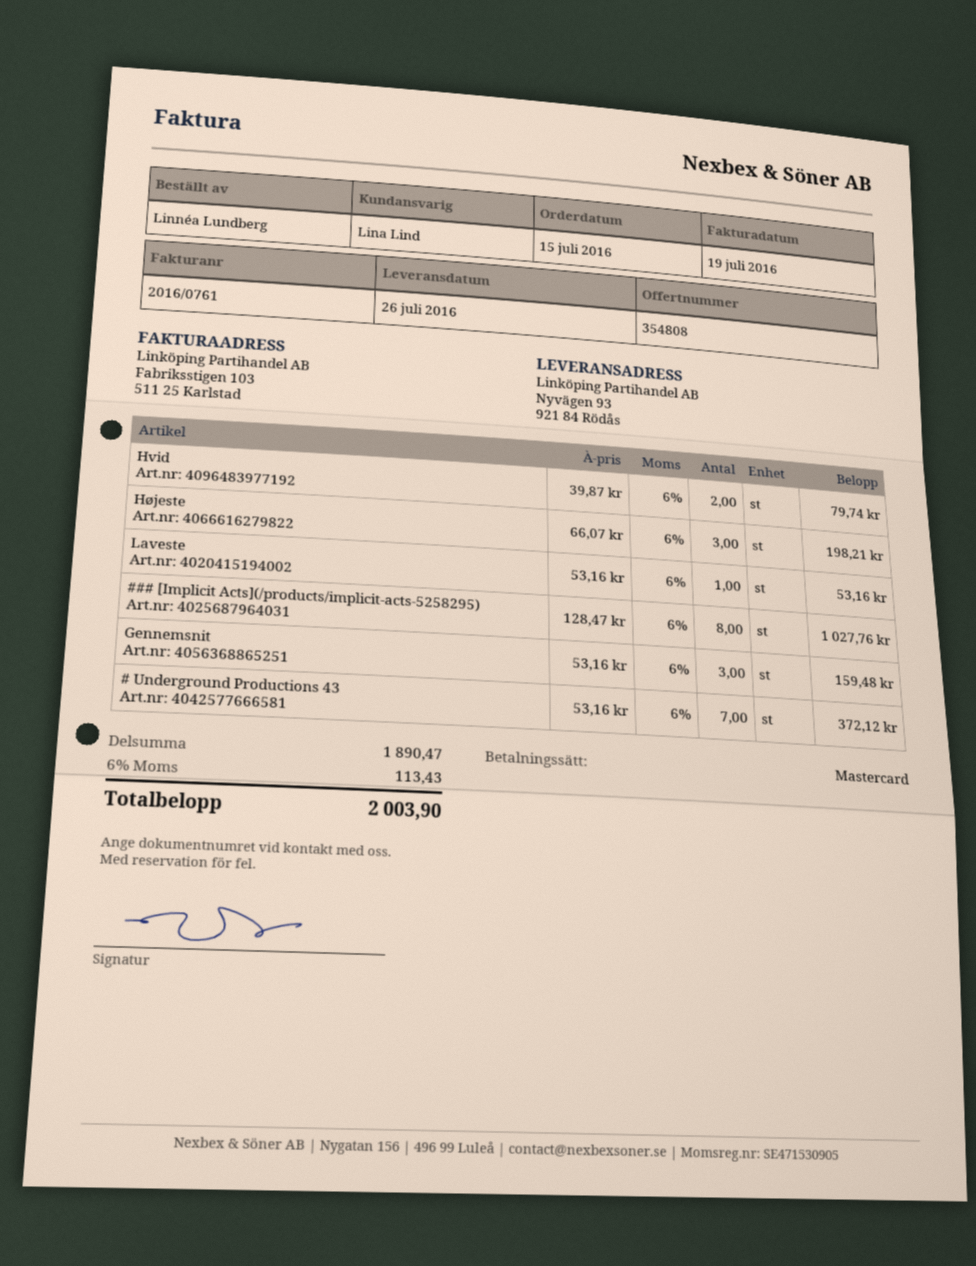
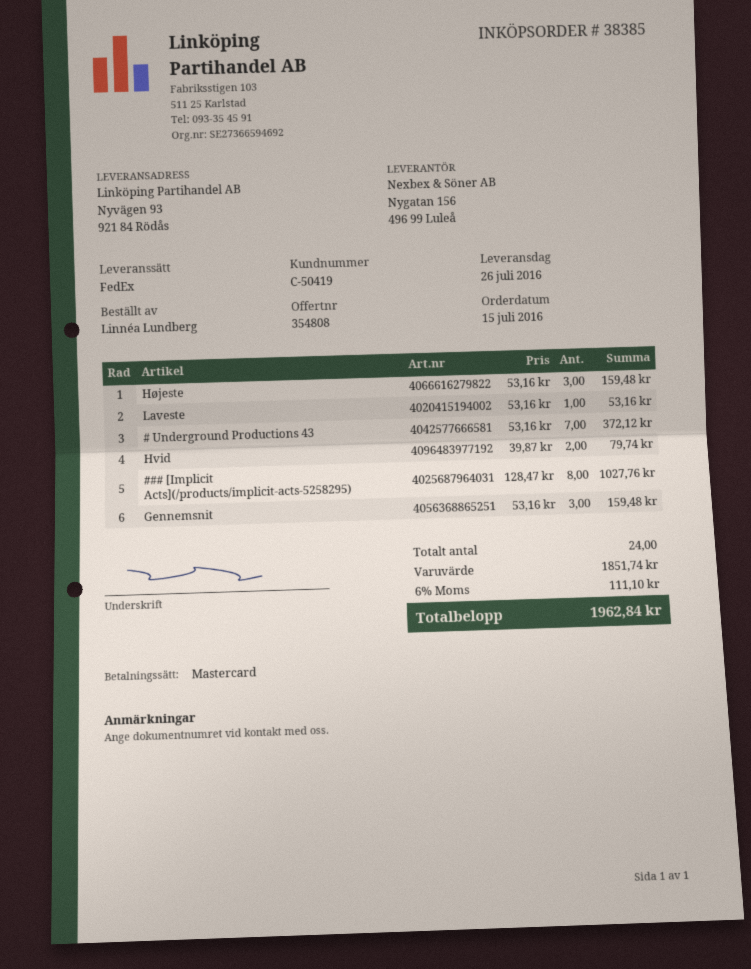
Højeste: 3 x 66.07 = 198.21 -> 3 x 53.16 = 159.48
subtotal: 1890.47 -> 1851.74
tax: 6% = 113.43 -> 6% = 111.10
total: 2003.90 -> 1962.84

